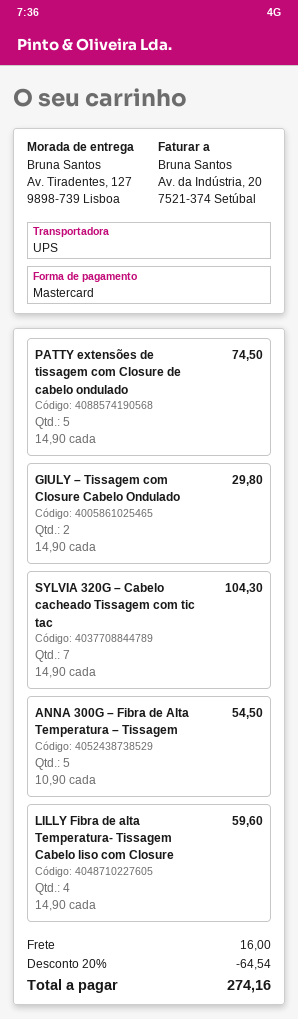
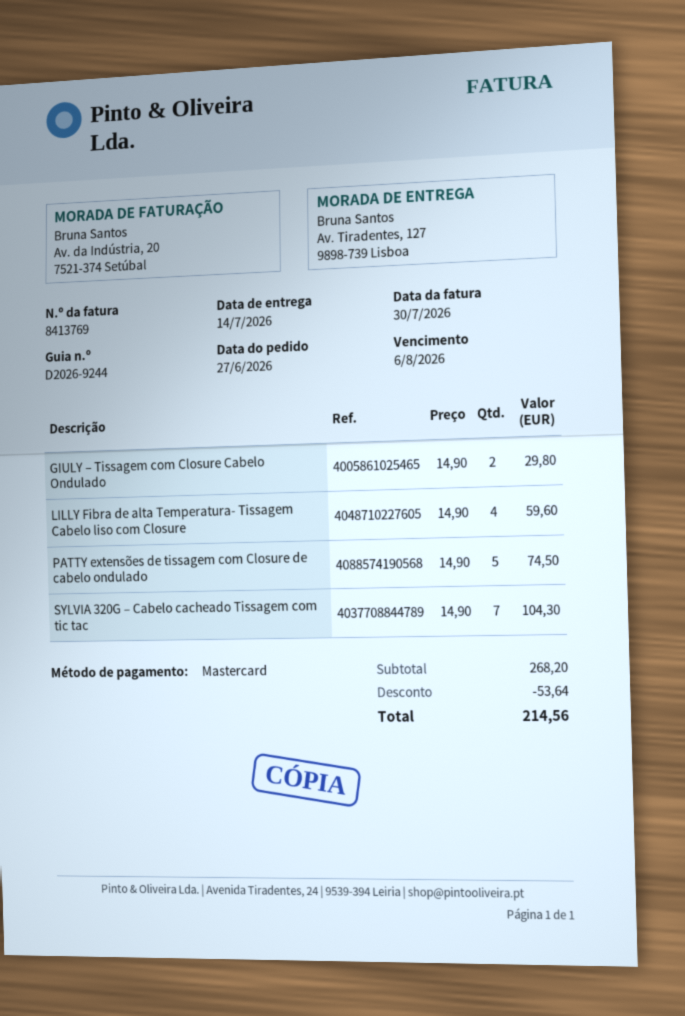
ANNA 300G – Fibra de Alta Temperatura – Tissagem: 5 x 10.90 = 54.50 -> none
discount: 64.54 -> 53.64
shipping: 16.00 -> none
total: 274.16 -> 214.56

